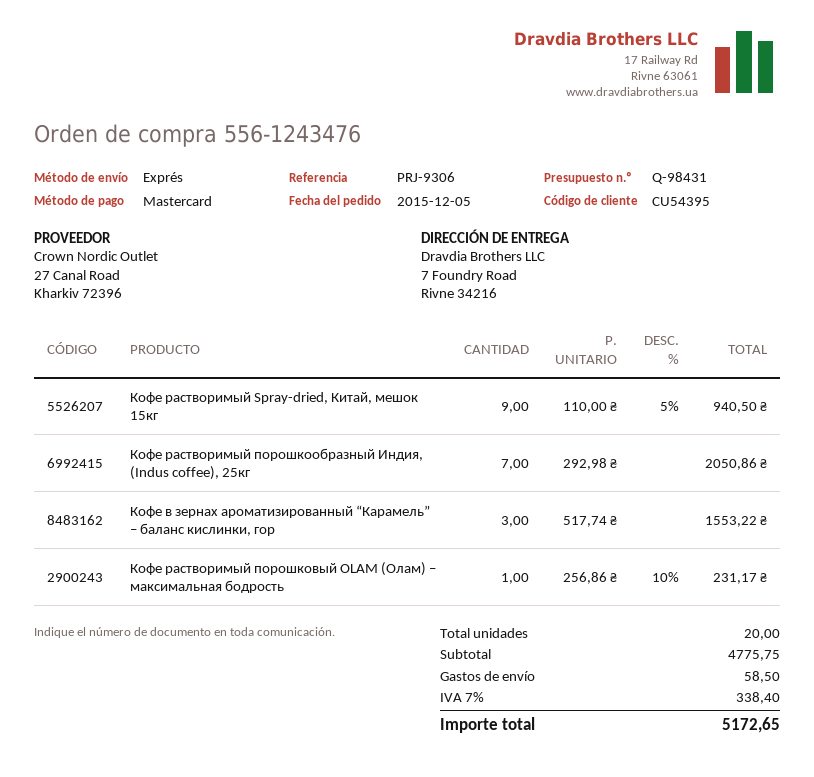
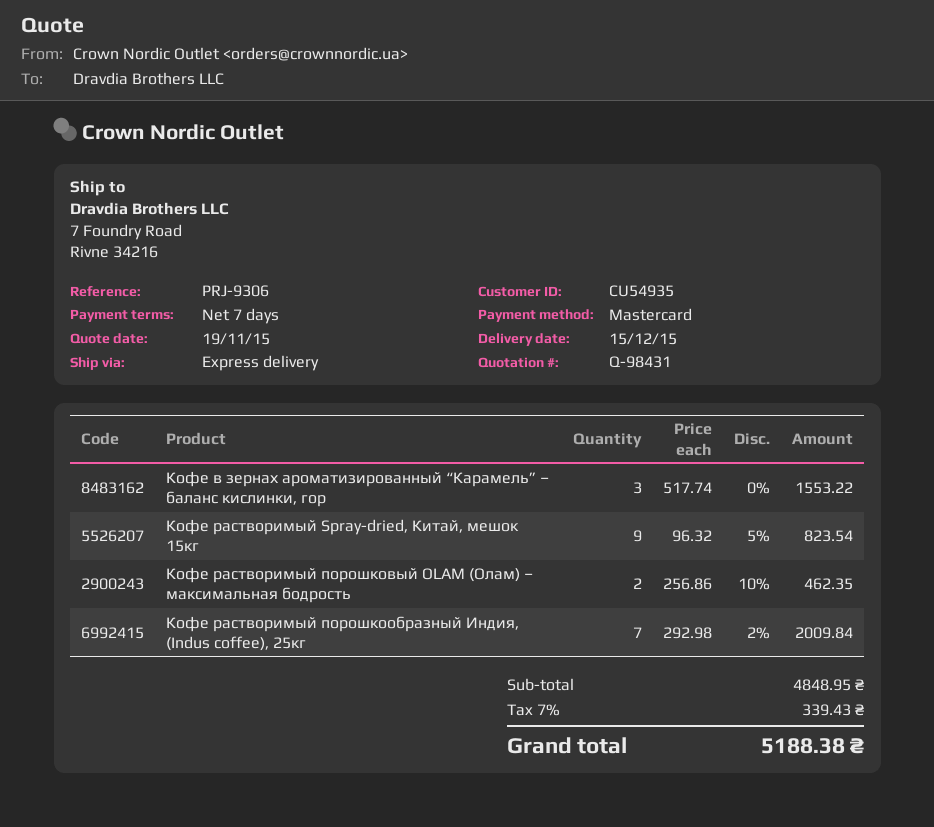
customer number: CU54395 -> CU54935
Кофе растворимый Spray-dried, Китай, мешок 15кг: 9 x 110.00 - 5% = 940.50 -> 9 x 96.32 - 5% = 823.54
Кофе растворимый порошкообразный Индия, (Indus coffee), 25кг: 7 x 292.98 = 2050.86 -> 7 x 292.98 - 2% = 2009.84
Кофе растворимый порошковый OLAM (Олам) – максимальная бодрость: 1 x 256.86 - 10% = 231.17 -> 2 x 256.86 - 10% = 462.35
subtotal: 4775.75 -> 4848.95
shipping: 58.50 -> none
tax: 7% = 338.40 -> 7% = 339.43
total: 5172.65 -> 5188.38

